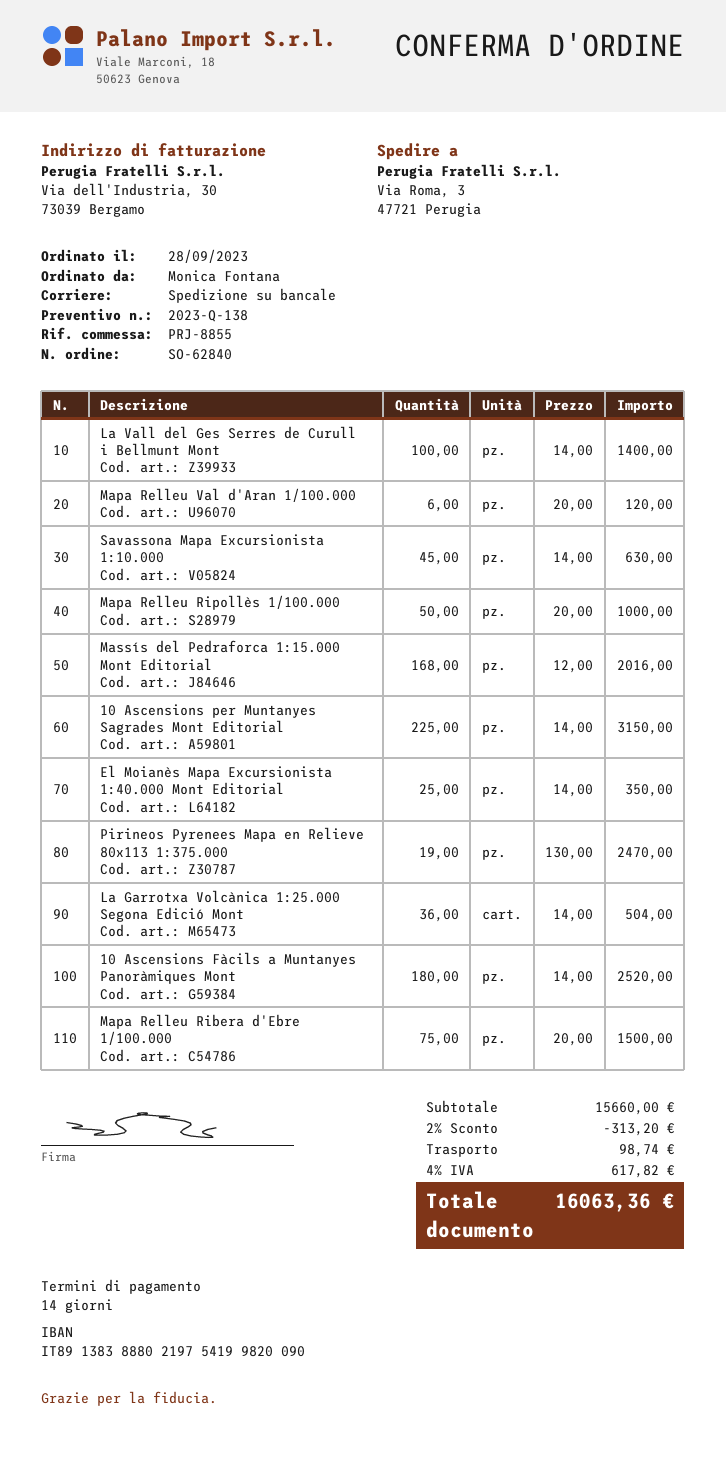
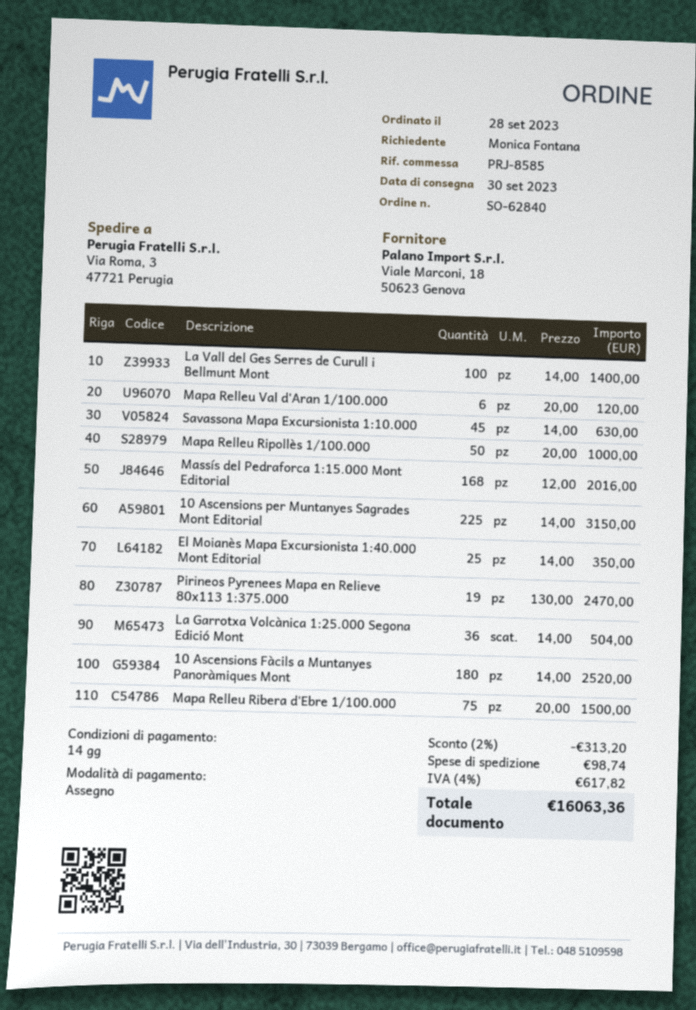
reference: PRJ-8855 -> PRJ-8585

